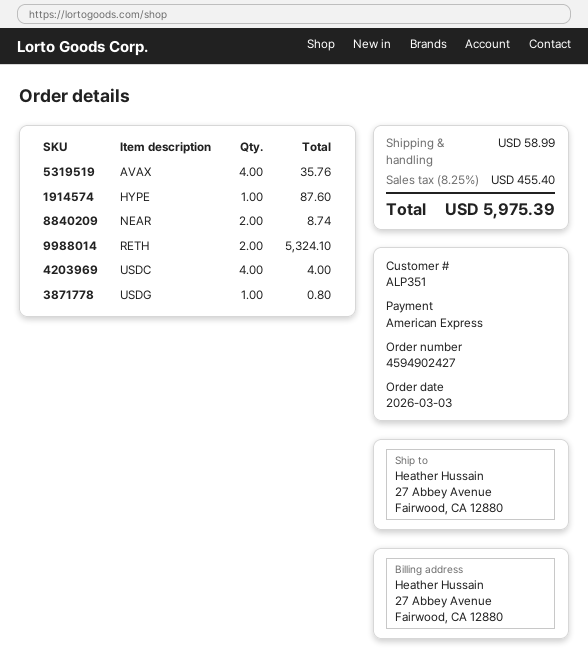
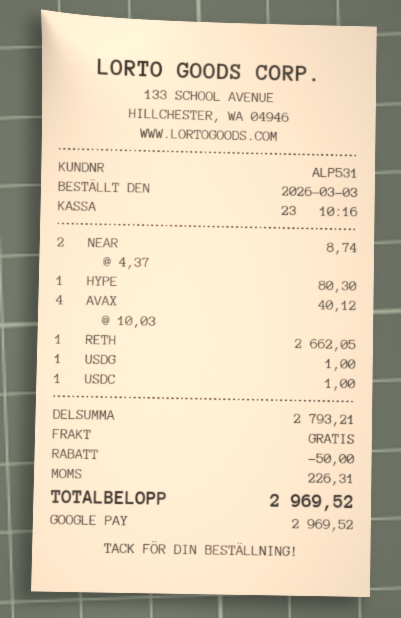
customer number: ALP351 -> ALP531
payment method: American Express -> Google Pay
AVAX: 4 for 35.76 -> 4 for 40.12
HYPE: 1 for 87.60 -> 1 for 80.30
RETH: 2 for 5324.10 -> 1 for 2662.05
USDC: 4 for 4.00 -> 1 for 1.00
USDG: 1 for 0.80 -> 1 for 1.00
discount: none -> 50.00
shipping: 58.99 -> 0.00
tax: 455.40 -> 226.31
total: 5975.39 -> 2969.52

